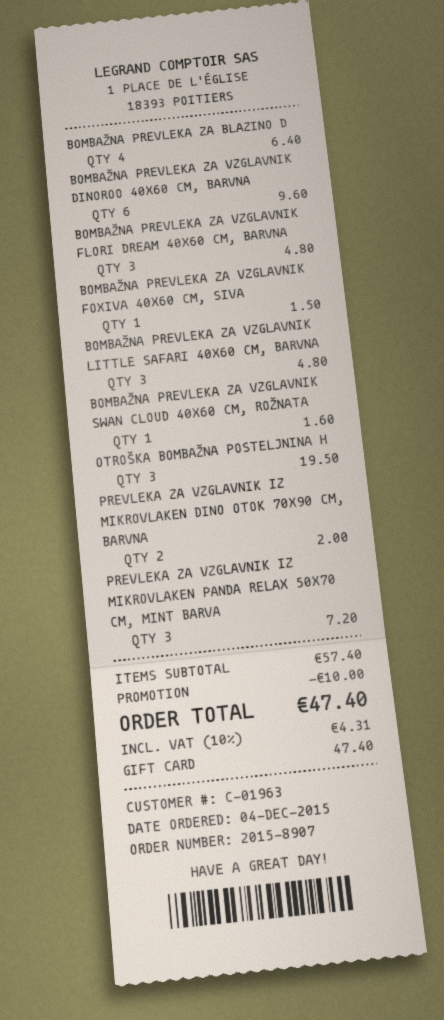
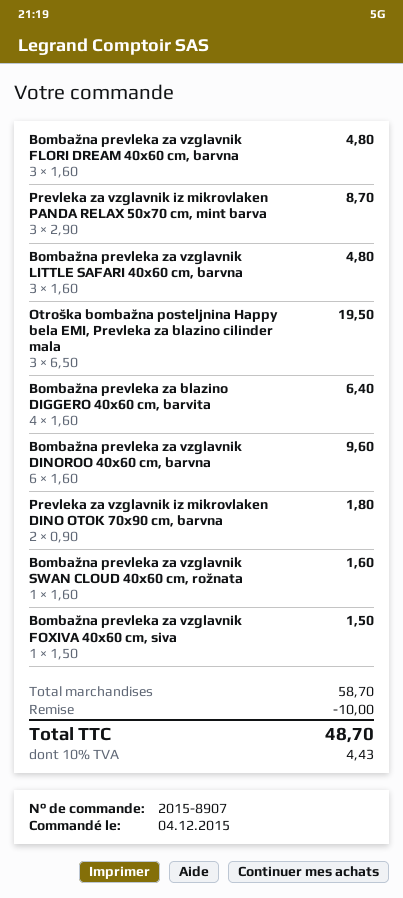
PREVLEKA ZA VZGLAVNIK IZ MIKROVLAKEN DINO OTOK 70X90 CM, BARVNA: 2 for 2.00 -> 2 for 1.80
PREVLEKA ZA VZGLAVNIK IZ MIKROVLAKEN PANDA RELAX 50X70 CM, MINT BARVA: 3 for 7.20 -> 3 for 8.70
subtotal: 57.40 -> 58.70
tax: 10% = 4.31 -> 10% = 4.43
total: 47.40 -> 48.70

